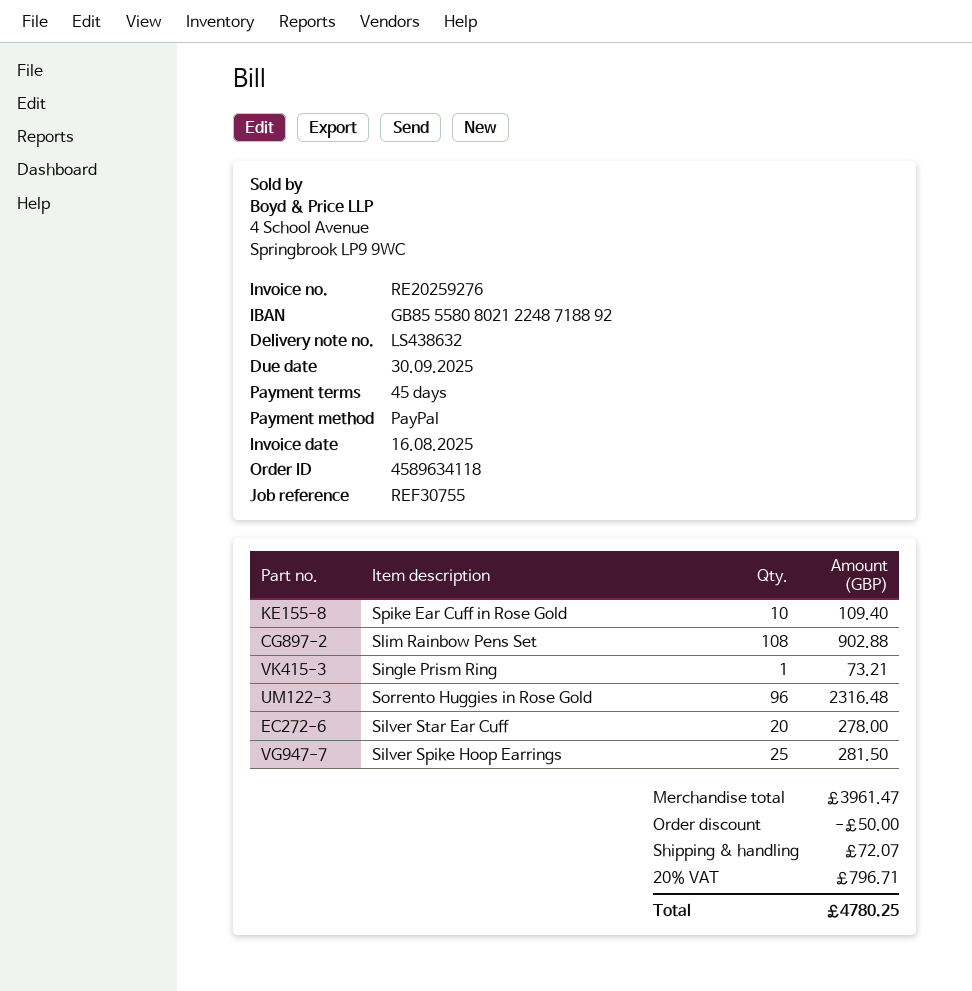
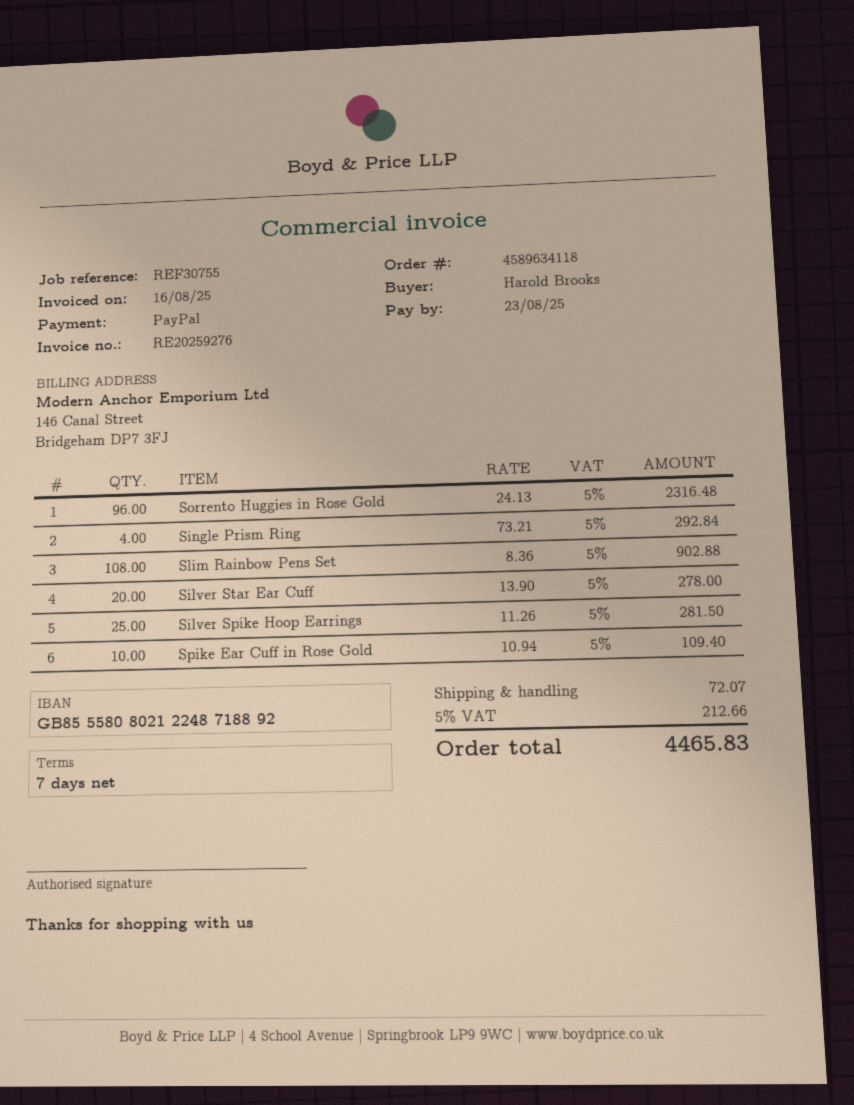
payment terms: 45 days -> 7 days
due date: 2025-09-30 -> 2025-08-23
Single Prism Ring: 1 for 73.21 -> 4 for 292.84
discount: 50.00 -> none
tax: 20% = 796.71 -> 5% = 212.66
total: 4780.25 -> 4465.83

